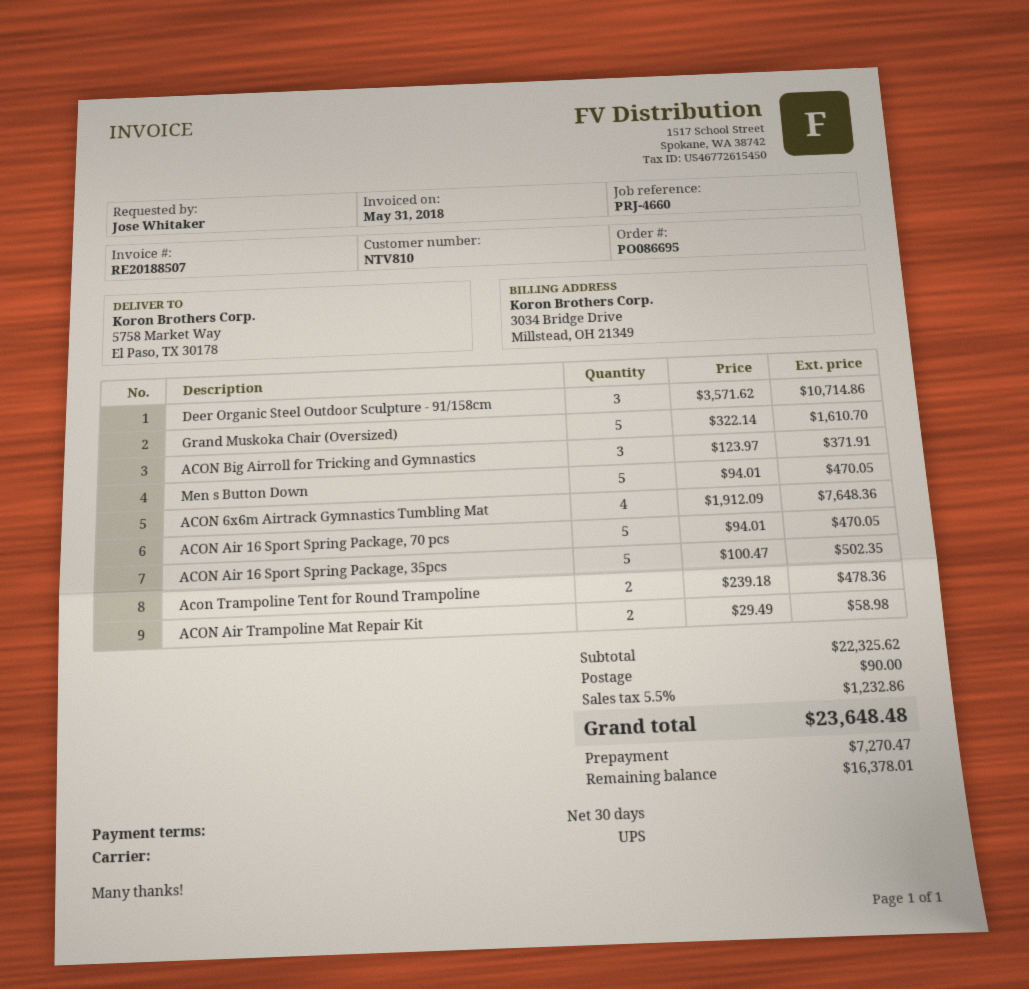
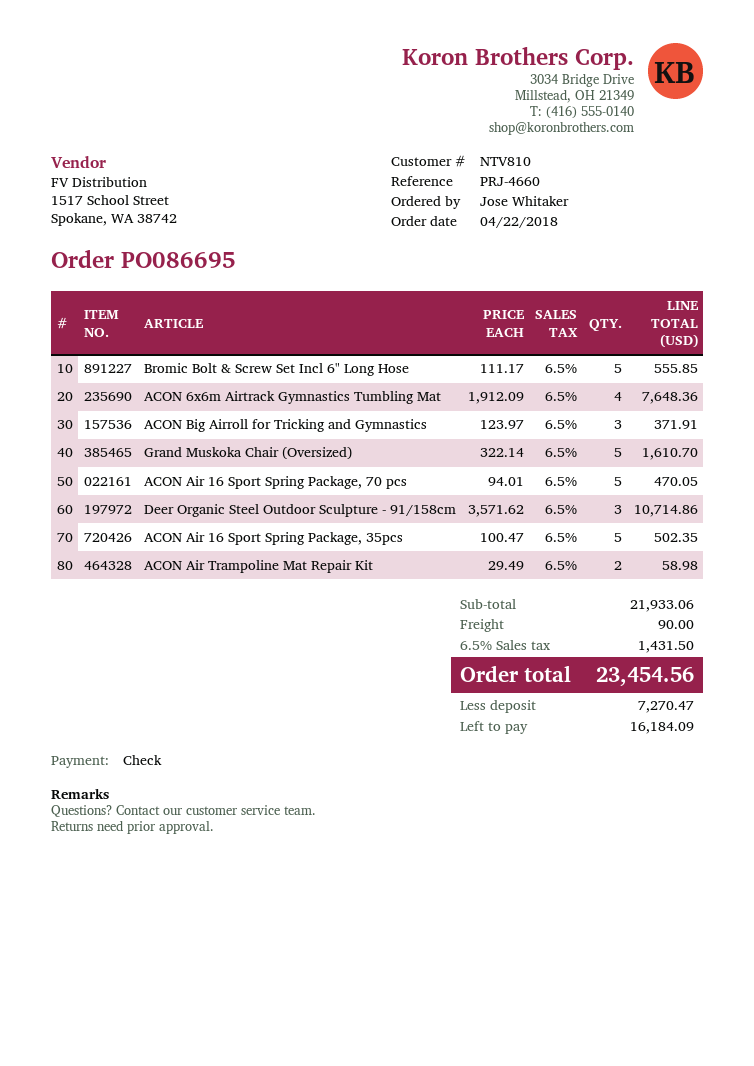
Men s Button Down: 5 x 94.01 = 470.05 -> none
Acon Trampoline Tent for Round Trampoline: 2 x 239.18 = 478.36 -> none
Bromic Bolt & Screw Set Incl 6" Long Hose: none -> 5 x 111.17 = 555.85
subtotal: 22325.62 -> 21933.06
tax: 5.5% = 1232.86 -> 6.5% = 1431.50
total: 23648.48 -> 23454.56
balance: 16378.01 -> 16184.09

